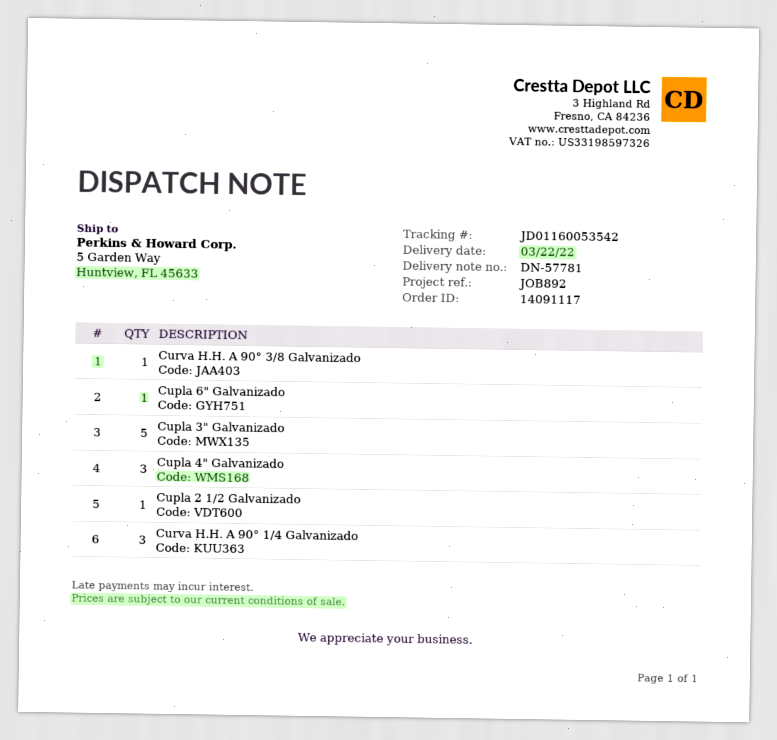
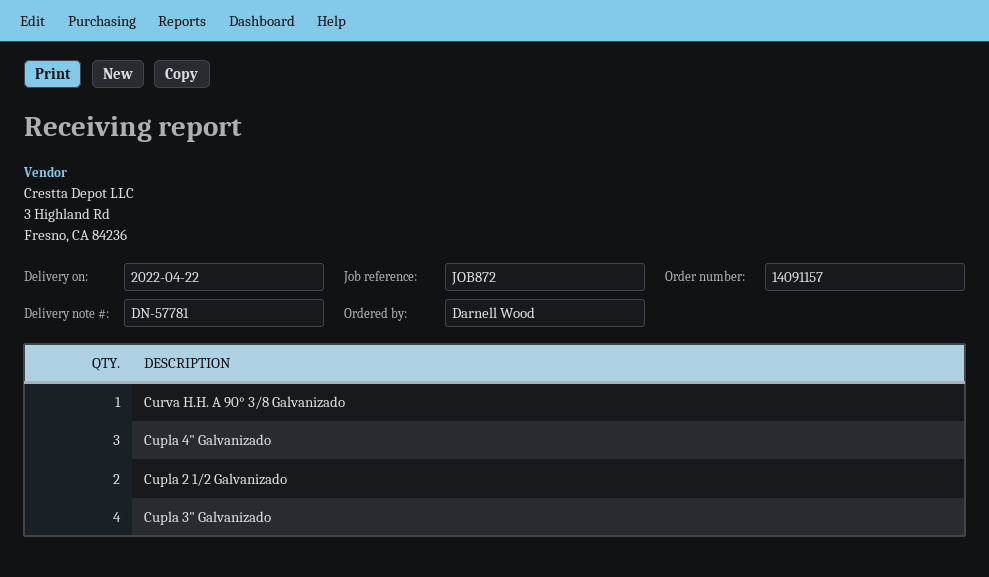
order number: 14091117 -> 14091157
delivery date: 2022-03-22 -> 2022-04-22
reference: JOB892 -> JOB872
Cupla 6" Galvanizado: 1 -> none
Cupla 3" Galvanizado: 5 -> 4
Cupla 2 1/2 Galvanizado: 1 -> 2
Curva H.H. A 90° 1/4 Galvanizado: 3 -> none

